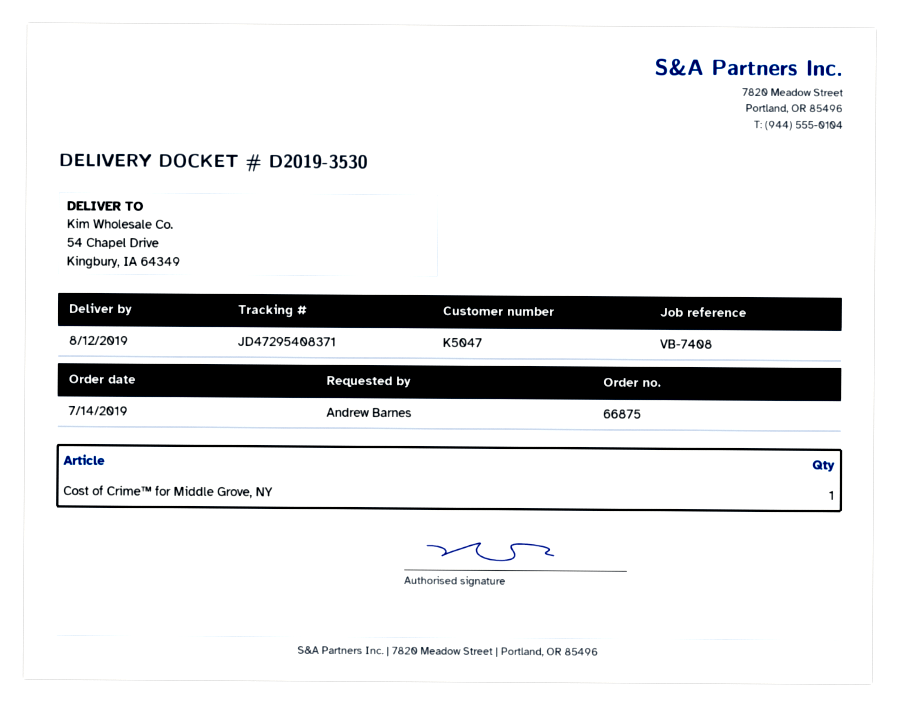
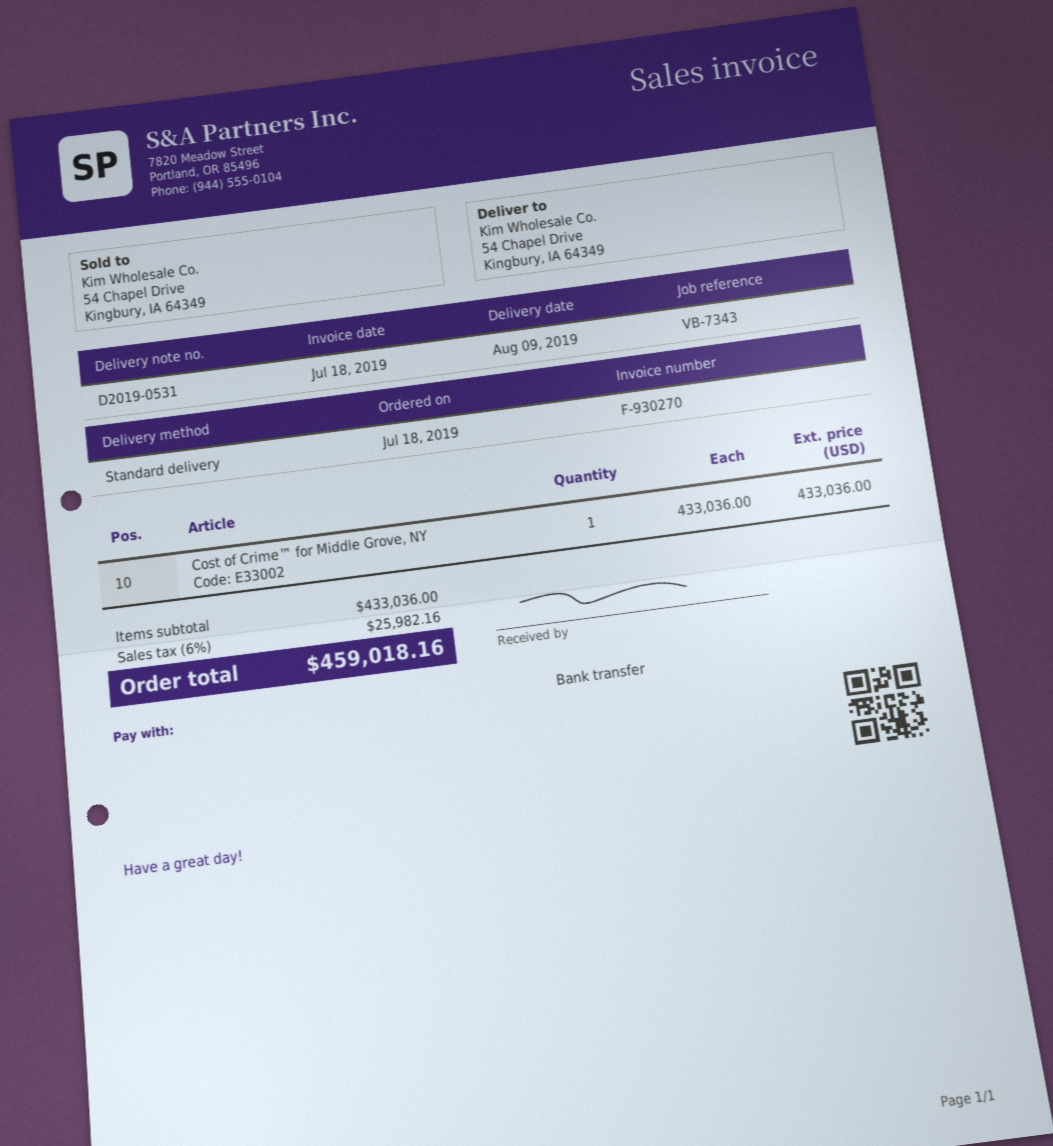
order date: 2019-07-14 -> 2019-07-18
delivery note number: D2019-3530 -> D2019-0531
delivery date: 2019-08-12 -> 2019-08-09
reference: VB-7408 -> VB-7343

